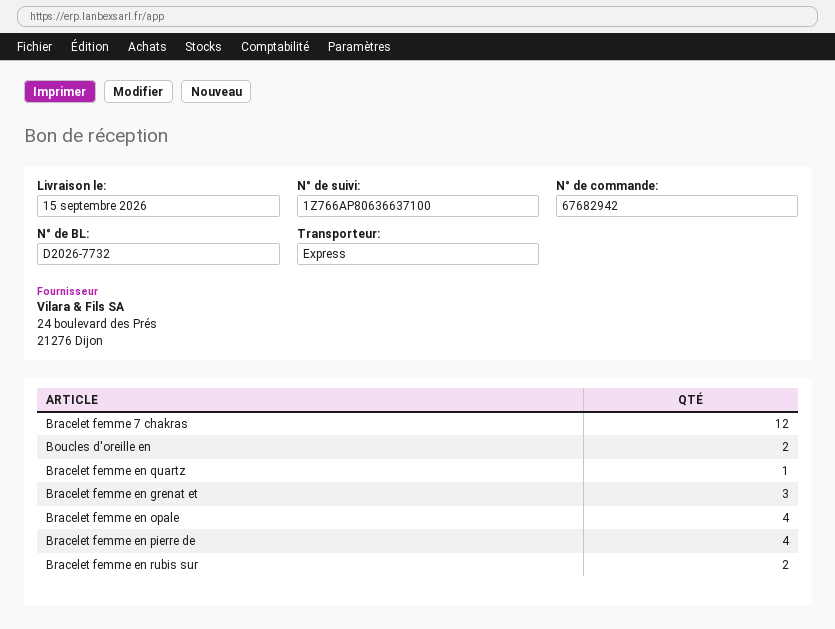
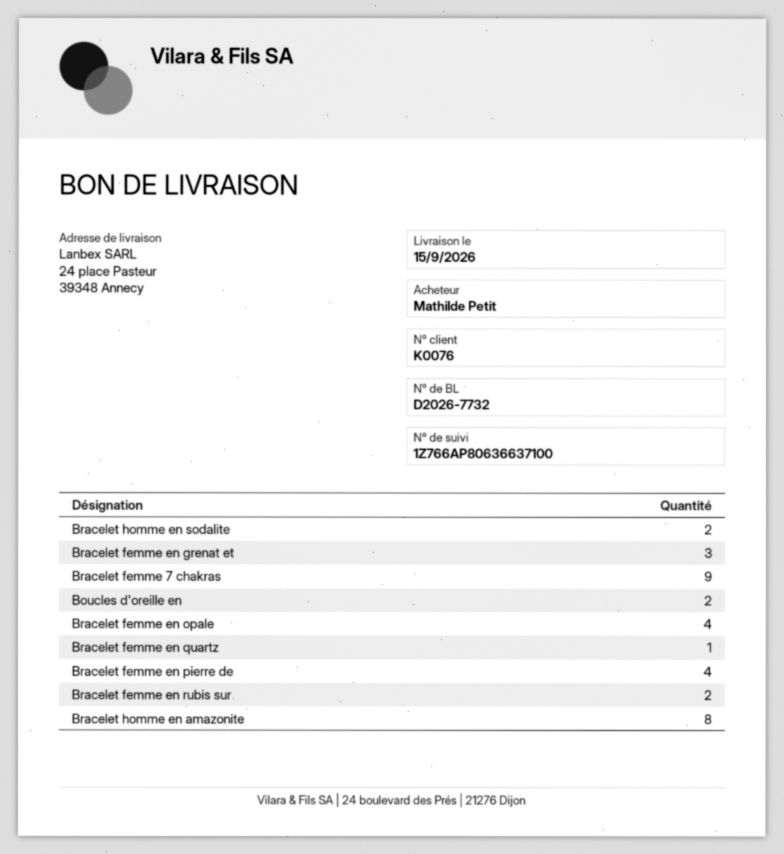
Bracelet femme 7 chakras: 12 -> 9
Bracelet homme en sodalite: none -> 2
Bracelet homme en amazonite: none -> 8

